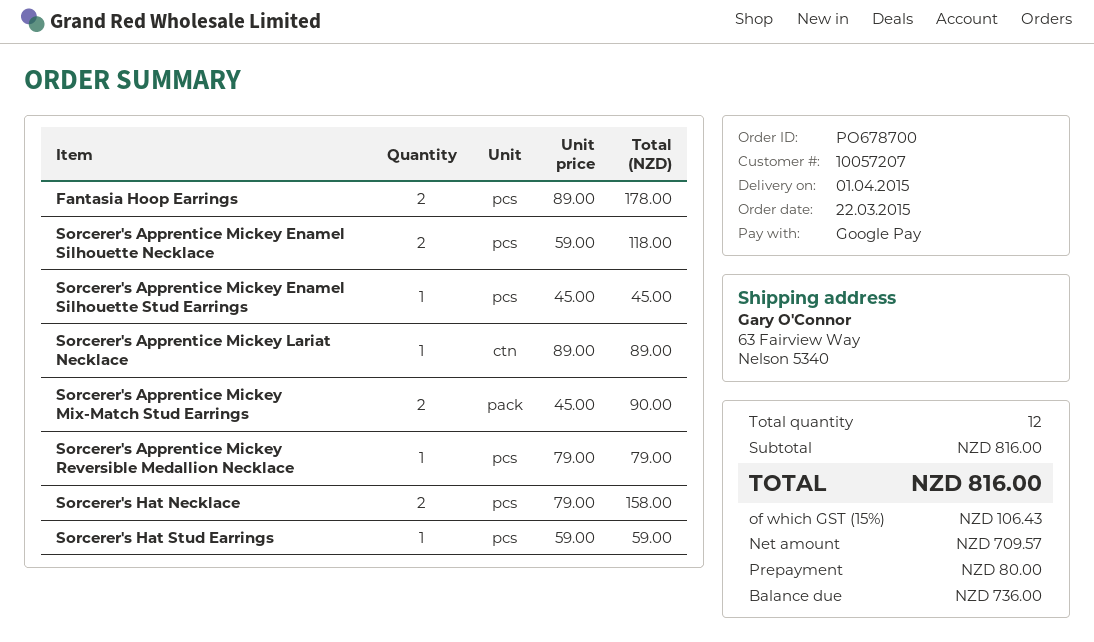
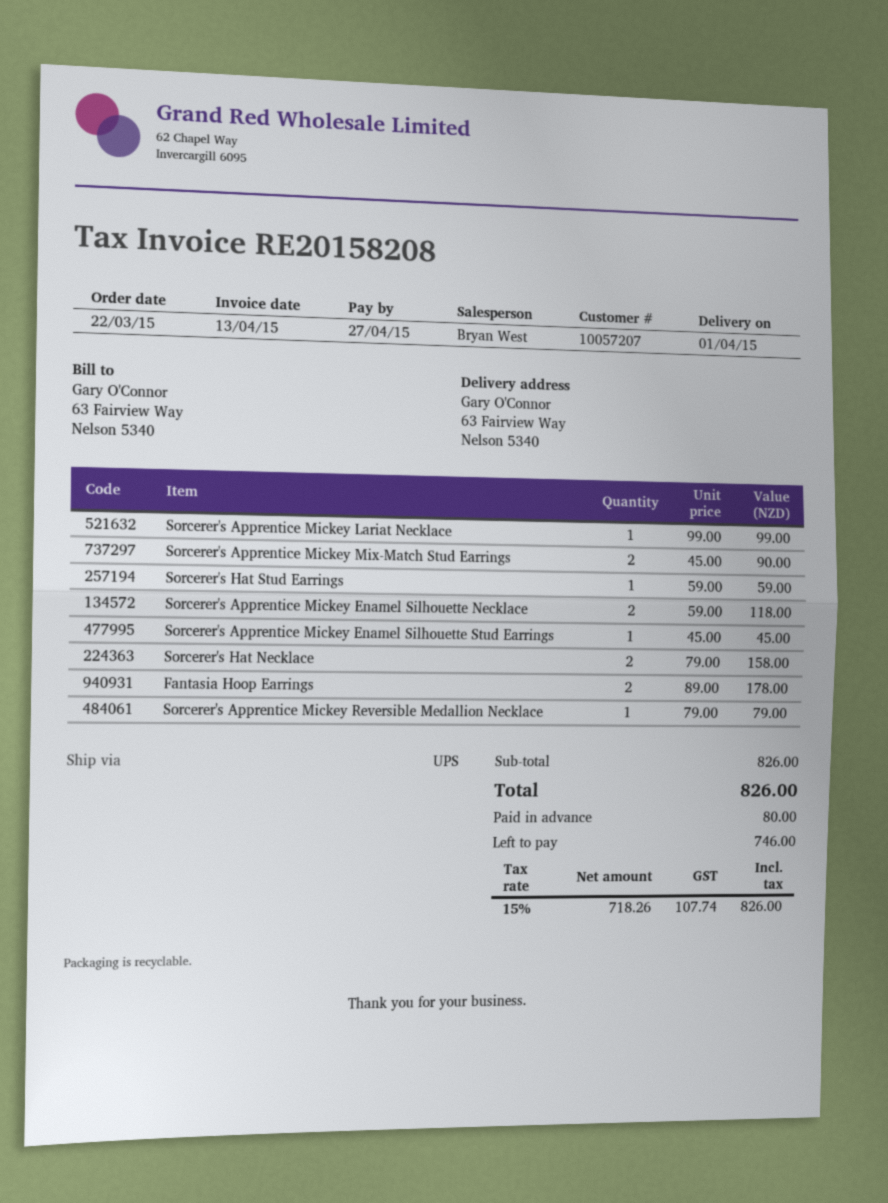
Sorcerer's Apprentice Mickey Lariat Necklace: 1 x 89.00 = 89.00 -> 1 x 99.00 = 99.00
subtotal: 816.00 -> 826.00
net: 709.57 -> 718.26
tax: 15% = 106.43 -> 15% = 107.74
total: 816.00 -> 826.00
balance: 736.00 -> 746.00

